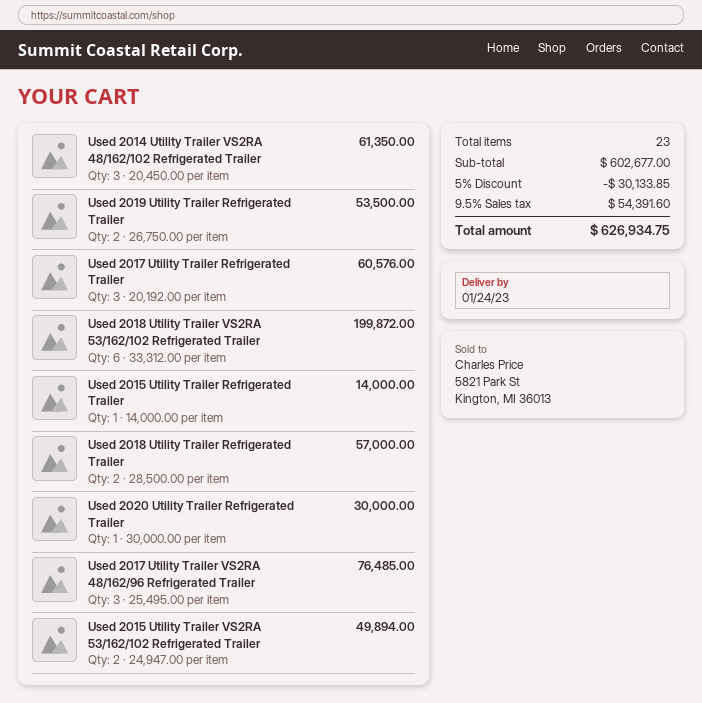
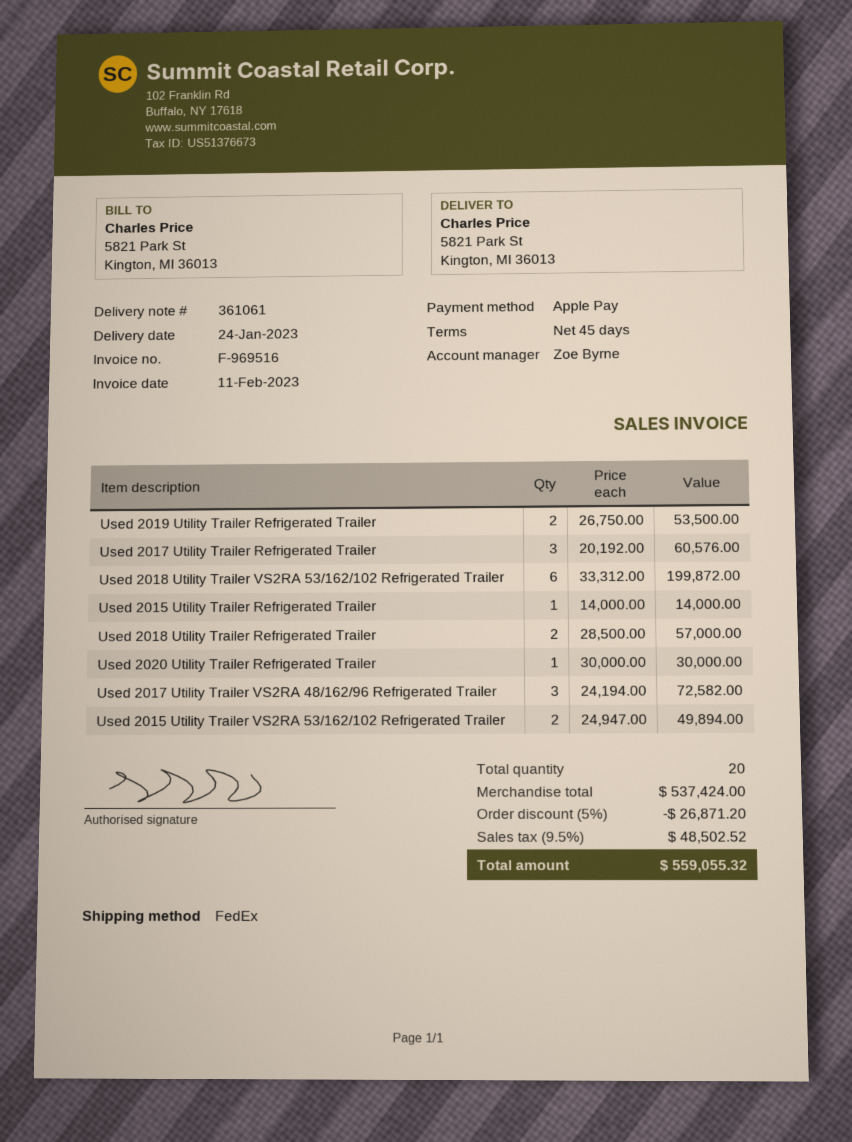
Used 2014 Utility Trailer VS2RA 48/162/102 Refrigerated Trailer: 3 x 20450.00 = 61350.00 -> none
Used 2017 Utility Trailer VS2RA 48/162/96 Refrigerated Trailer: 3 x 25495.00 = 76485.00 -> 3 x 24194.00 = 72582.00
total quantity: 23 -> 20
subtotal: 602677.00 -> 537424.00
discount: 5% = 30133.85 -> 5% = 26871.20
tax: 9.5% = 54391.60 -> 9.5% = 48502.52
total: 626934.75 -> 559055.32

